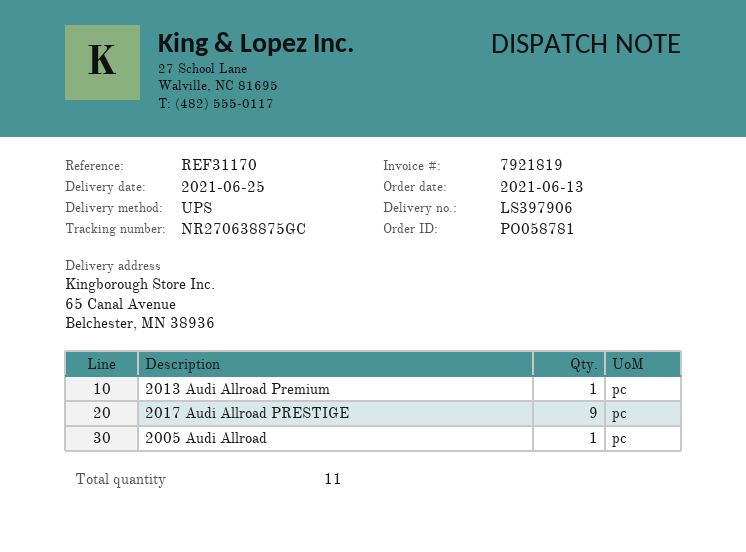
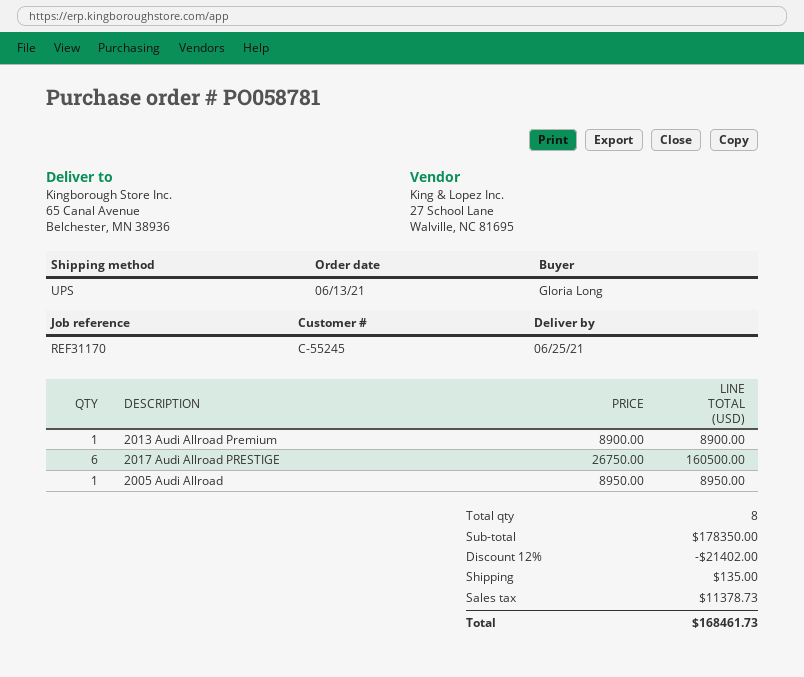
2017 Audi Allroad PRESTIGE: 9 -> 6
total quantity: 11 -> 8

